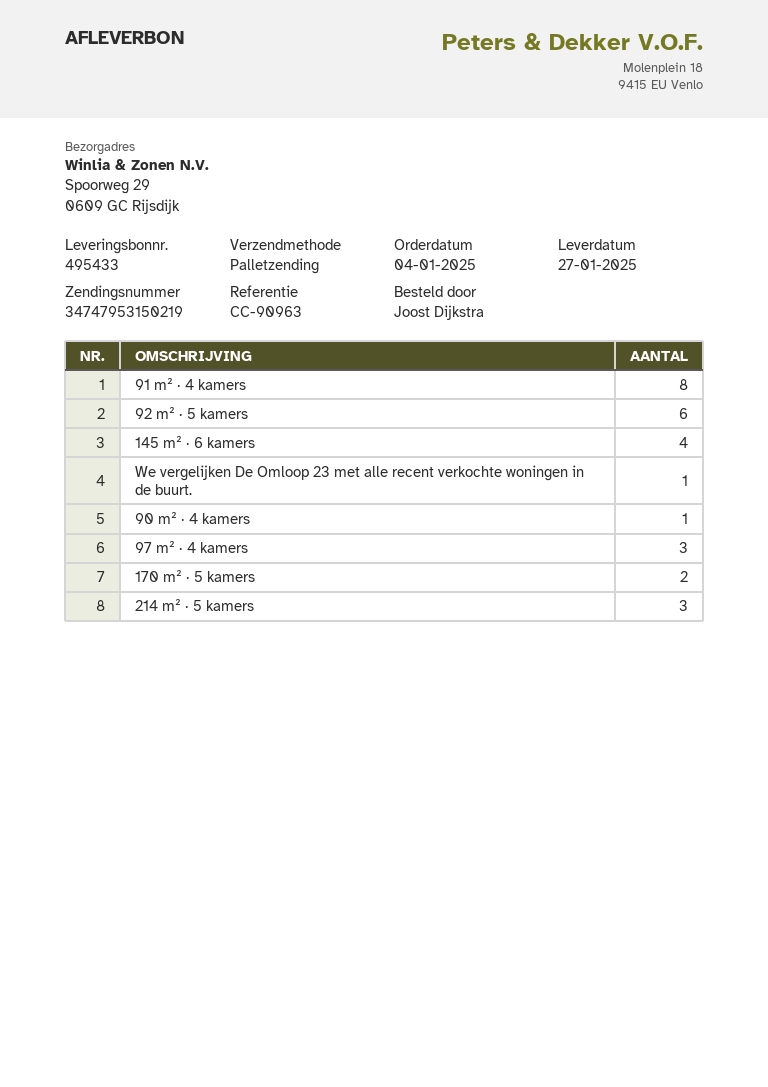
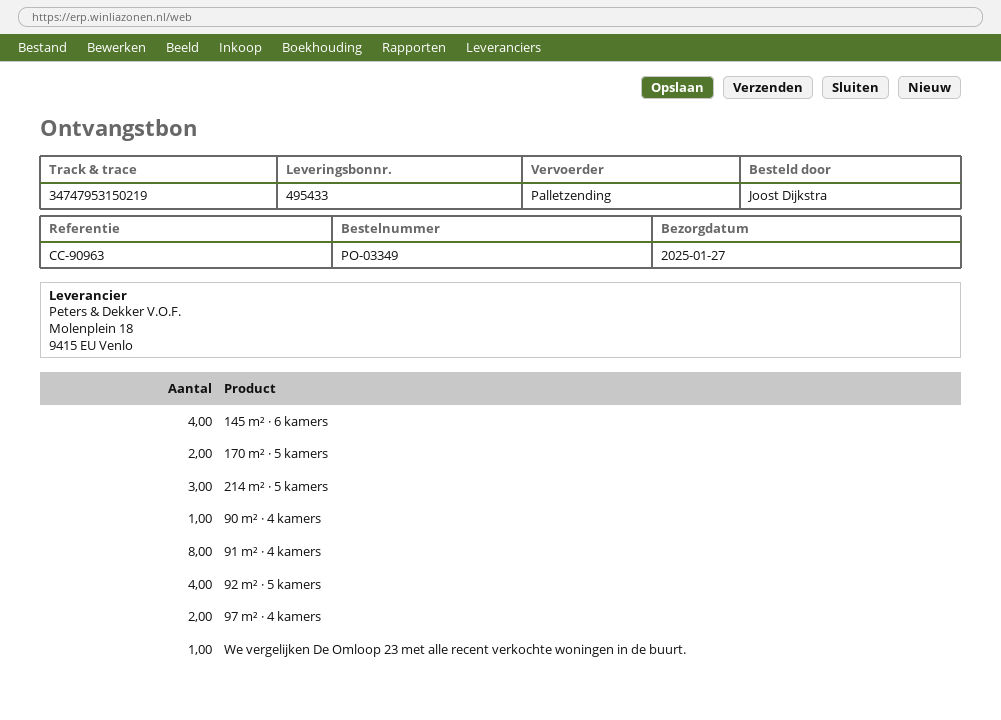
92 m² · 5 kamers: 6 -> 4
97 m² · 4 kamers: 3 -> 2

